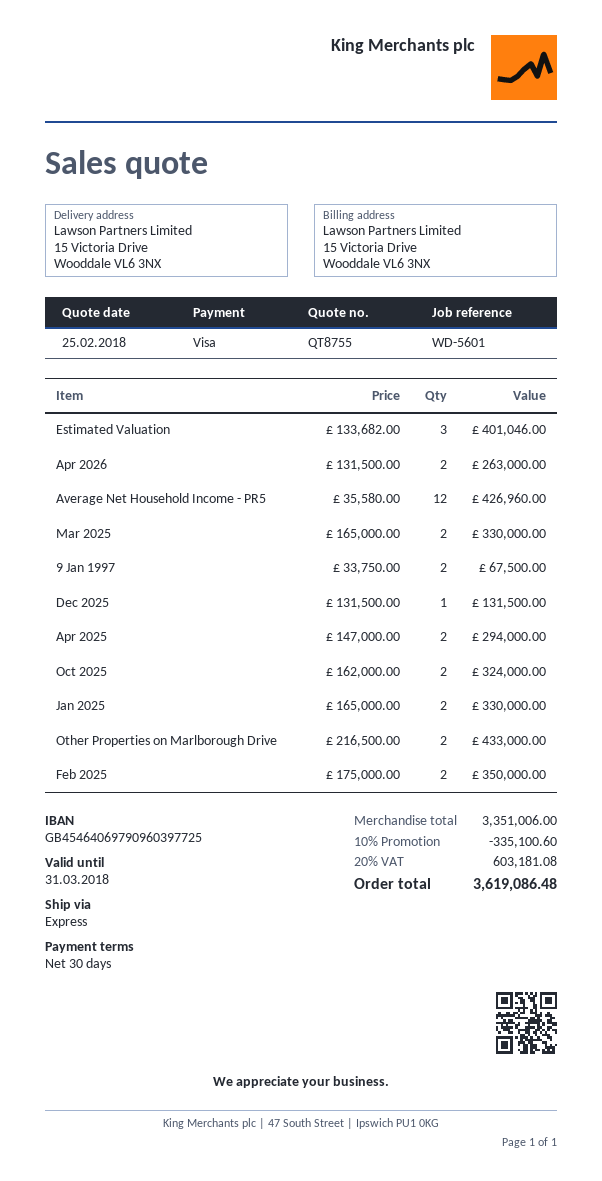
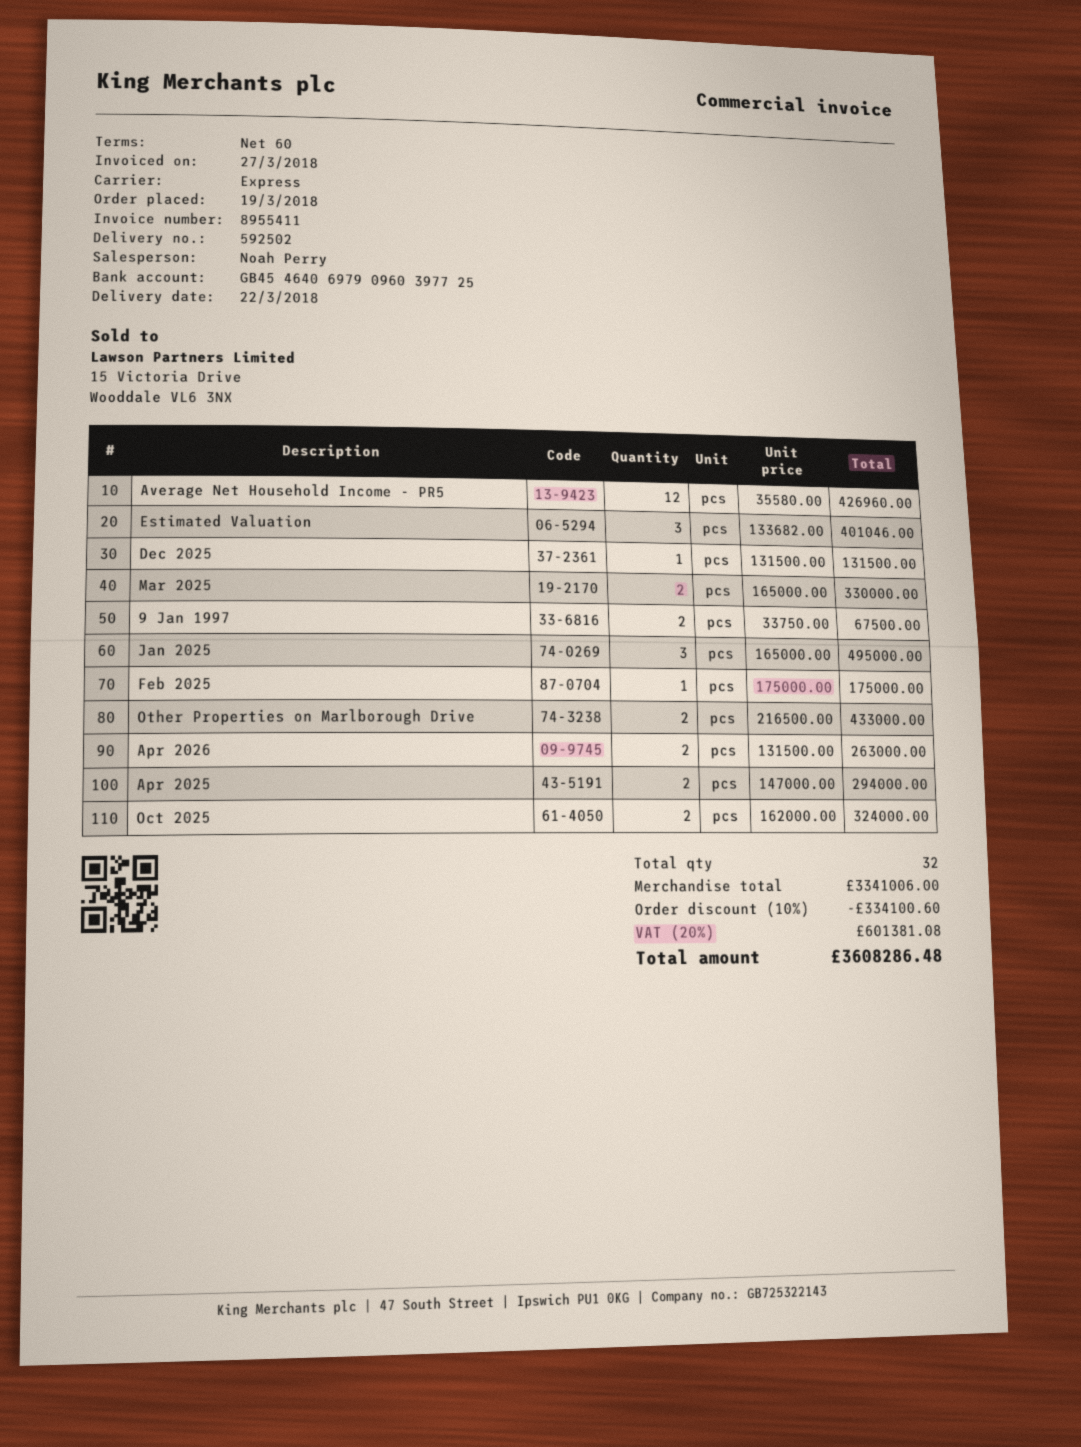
payment terms: 30 days -> 60 days
Jan 2025: 2 x 165000.00 = 330000.00 -> 3 x 165000.00 = 495000.00
Feb 2025: 2 x 175000.00 = 350000.00 -> 1 x 175000.00 = 175000.00
subtotal: 3351006.00 -> 3341006.00
discount: 10% = 335100.60 -> 10% = 334100.60
tax: 20% = 603181.08 -> 20% = 601381.08
total: 3619086.48 -> 3608286.48

